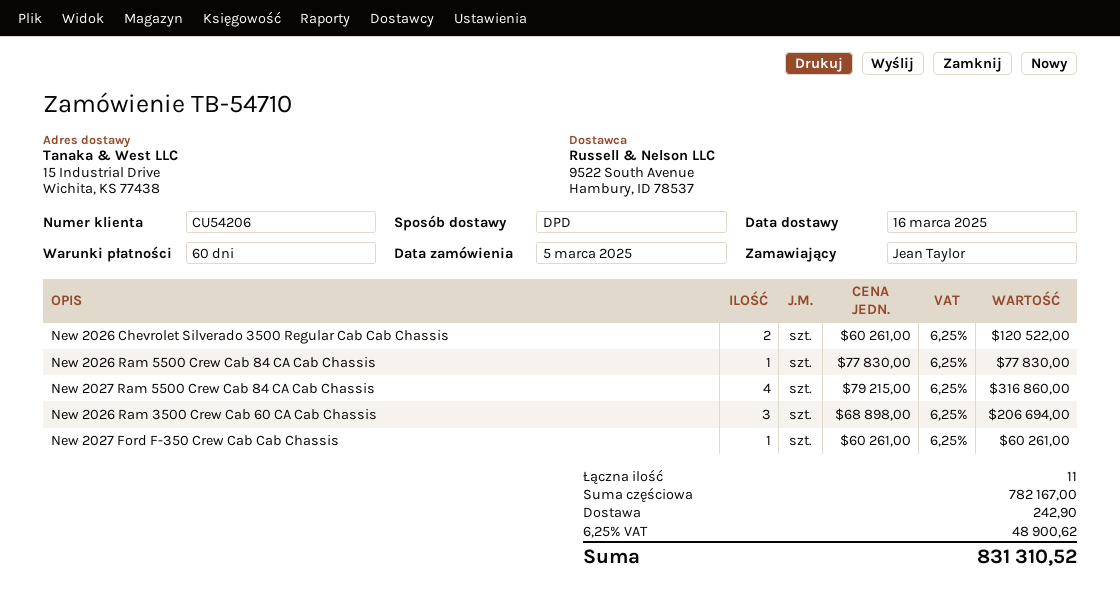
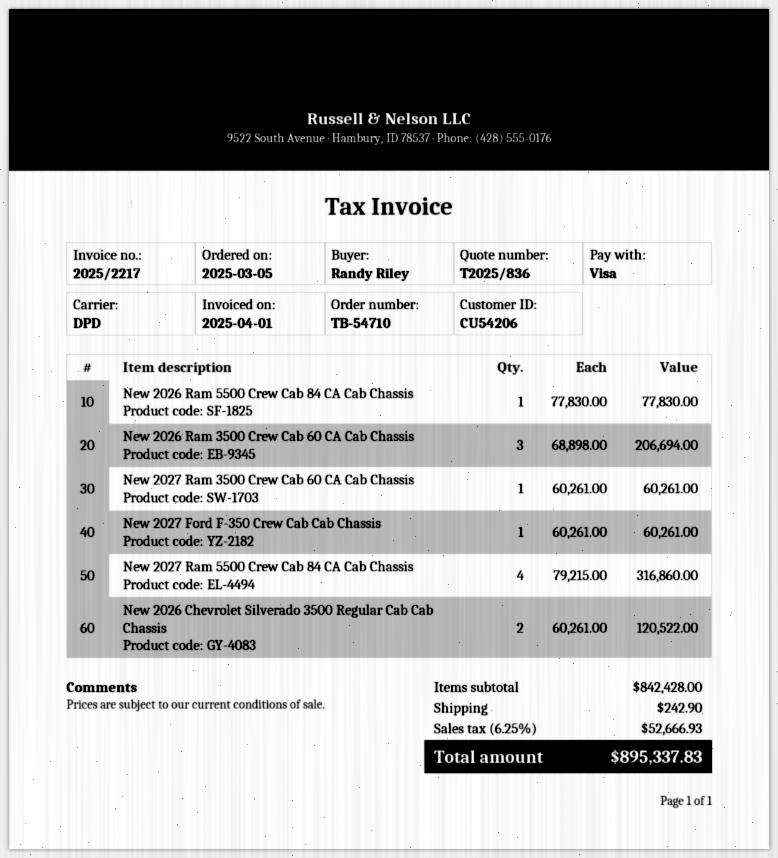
ordered by: Jean Taylor -> Randy Riley
New 2027 Ram 3500 Crew Cab 60 CA Cab Chassis: none -> 1 x 60261.00 = 60261.00
subtotal: 782167.00 -> 842428.00
tax: 6.25% = 48900.62 -> 6.25% = 52666.93
total: 831310.52 -> 895337.83

